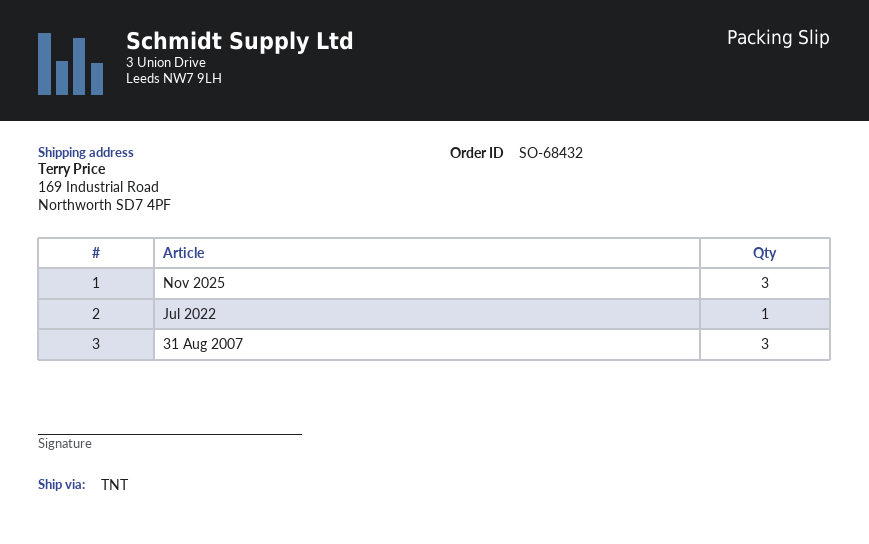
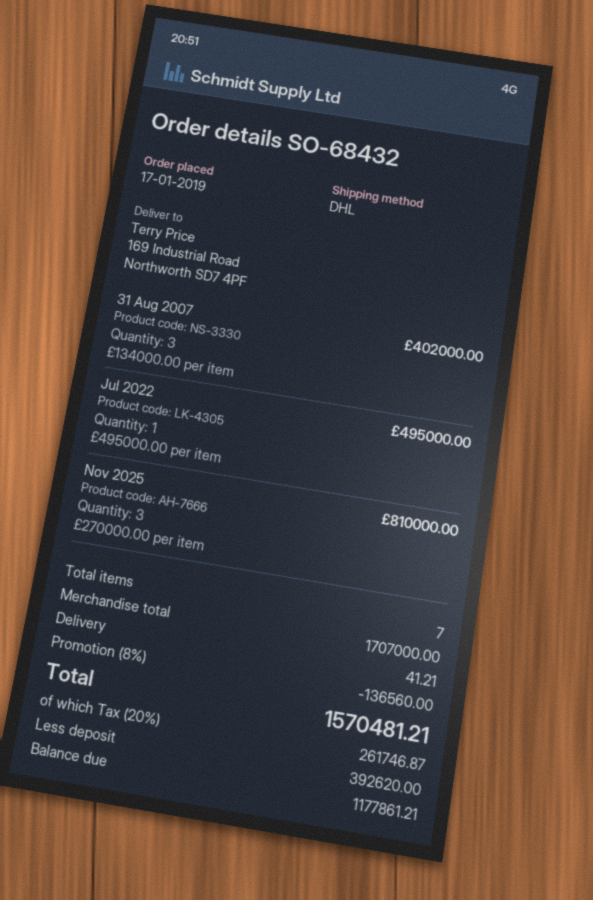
shipping method: TNT -> DHL

